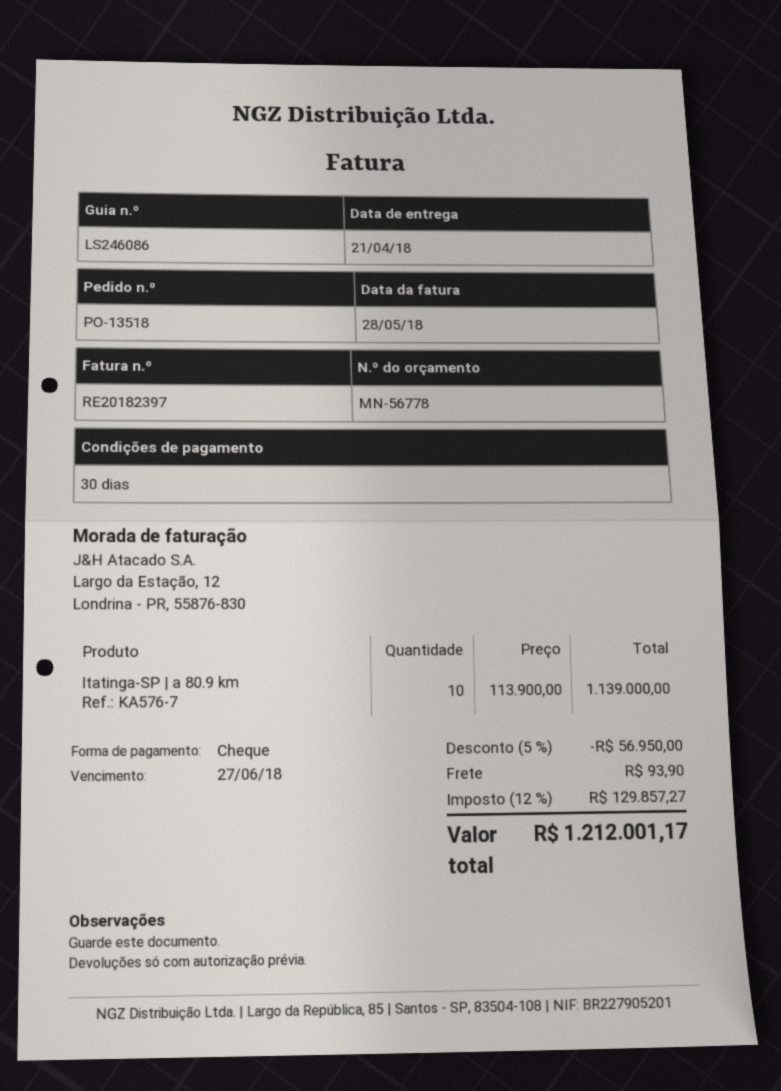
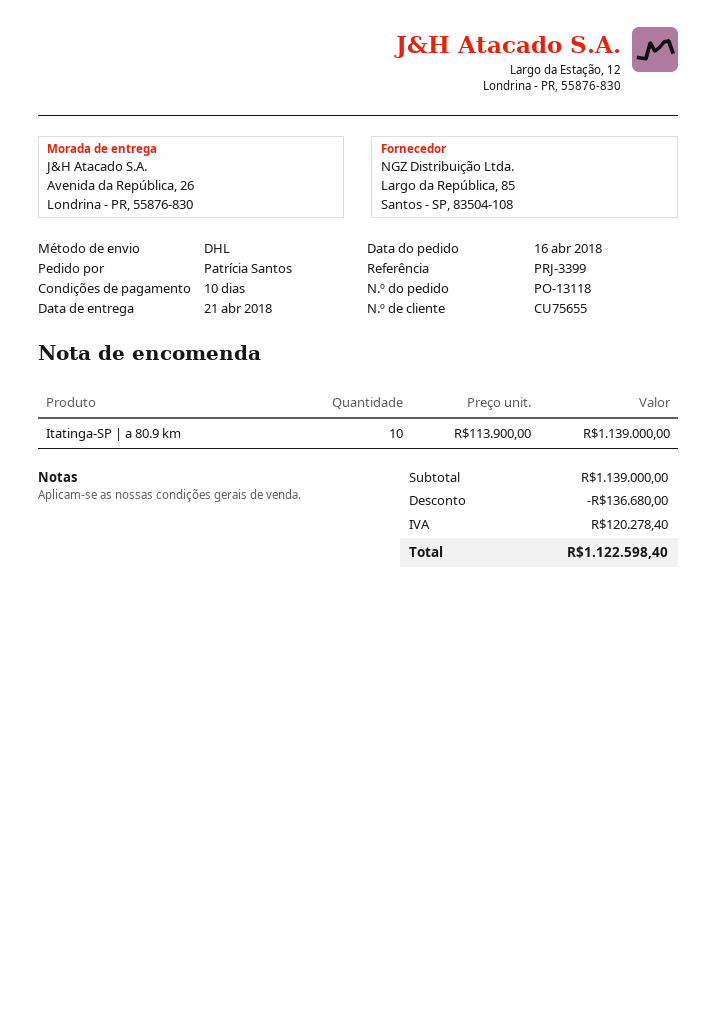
order number: PO-13518 -> PO-13118
payment terms: 30 days -> 10 days
discount: 56950.00 -> 136680.00
shipping: 93.90 -> none
tax: 129857.27 -> 120278.40
total: 1212001.17 -> 1122598.40

